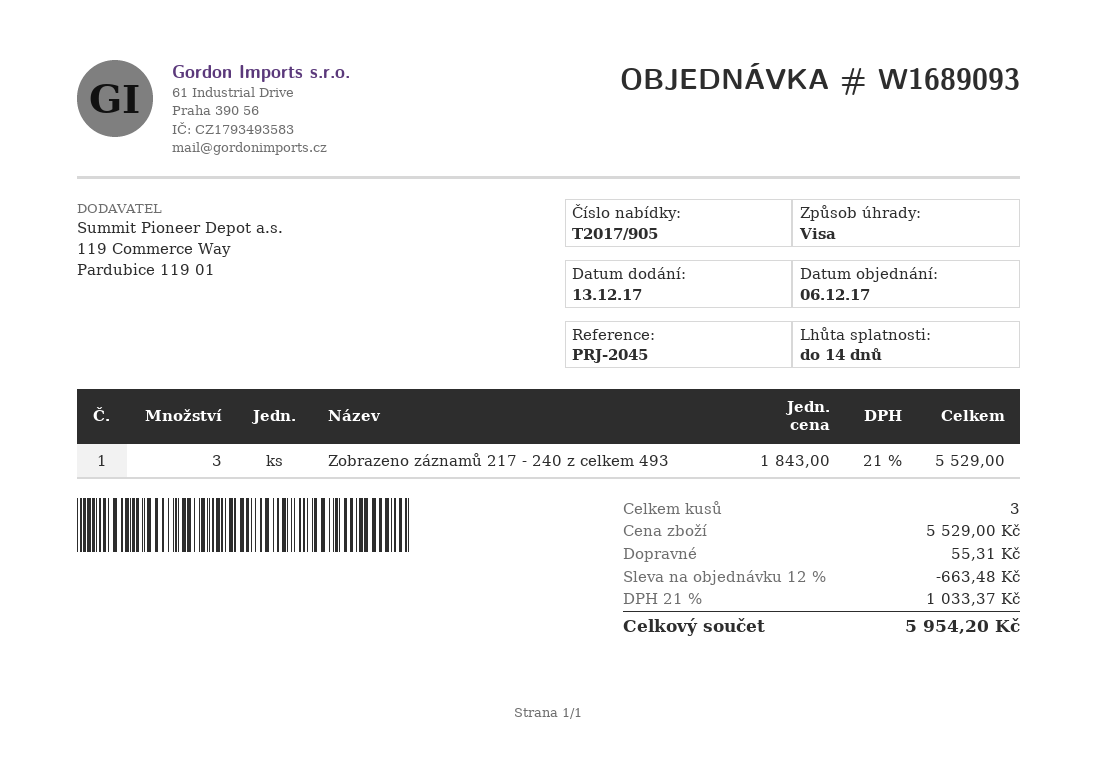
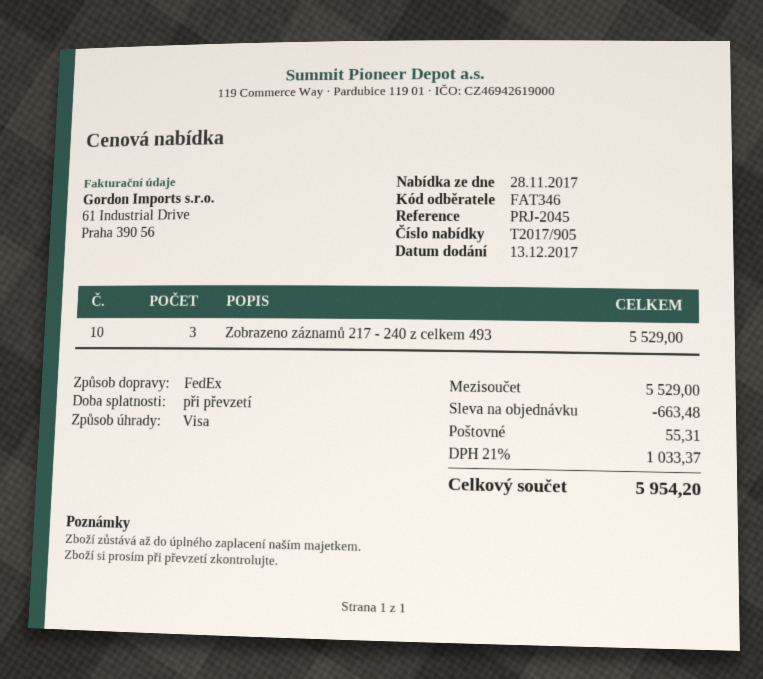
payment terms: 14 days -> on receipt

